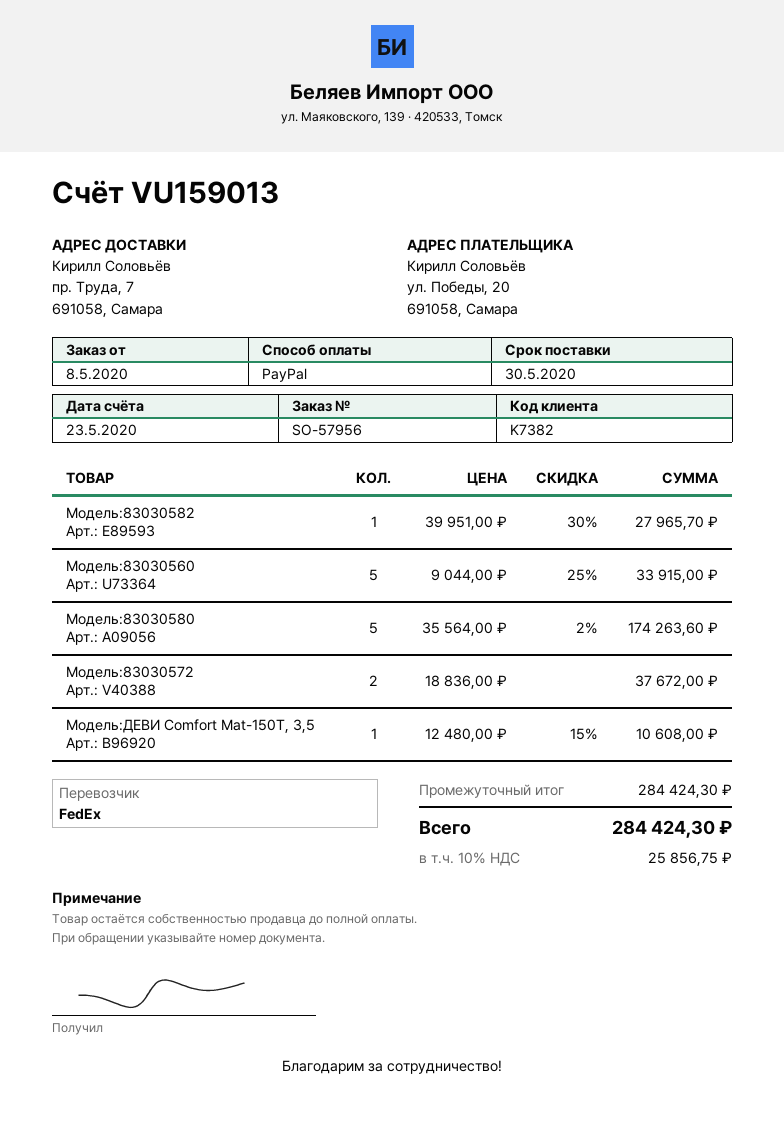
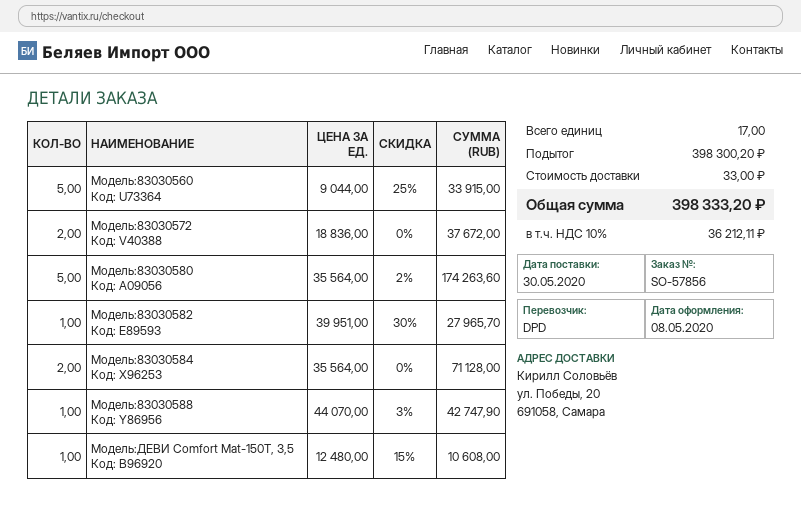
order number: SO-57956 -> SO-57856
shipping method: FedEx -> DPD
ship to: пр. Труда, 7, 691058, Самара -> ул. Победы, 20, 691058, Самара
Модель:83030584: none -> 2 x 35564.00 = 71128.00
Модель:83030588: none -> 1 x 44070.00 - 3% = 42747.90
subtotal: 284424.30 -> 398300.20
shipping: none -> 33.00
tax: 10% = 25856.75 -> 10% = 36212.11
total: 284424.30 -> 398333.20

